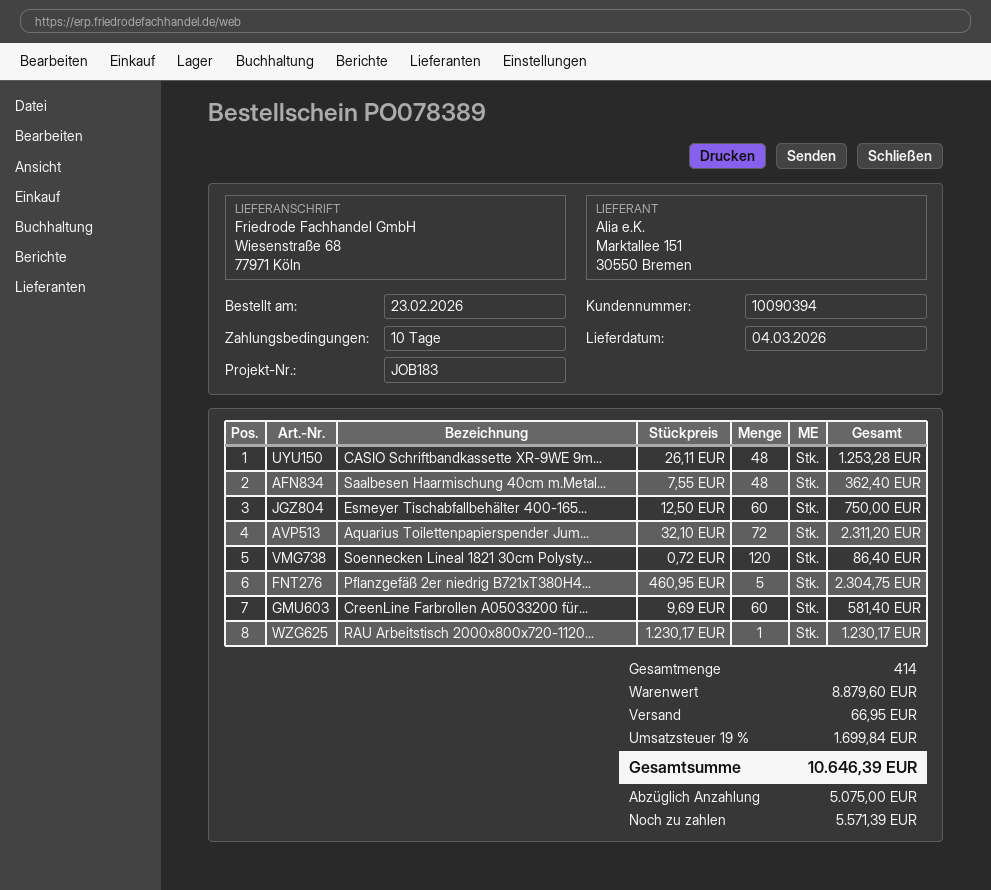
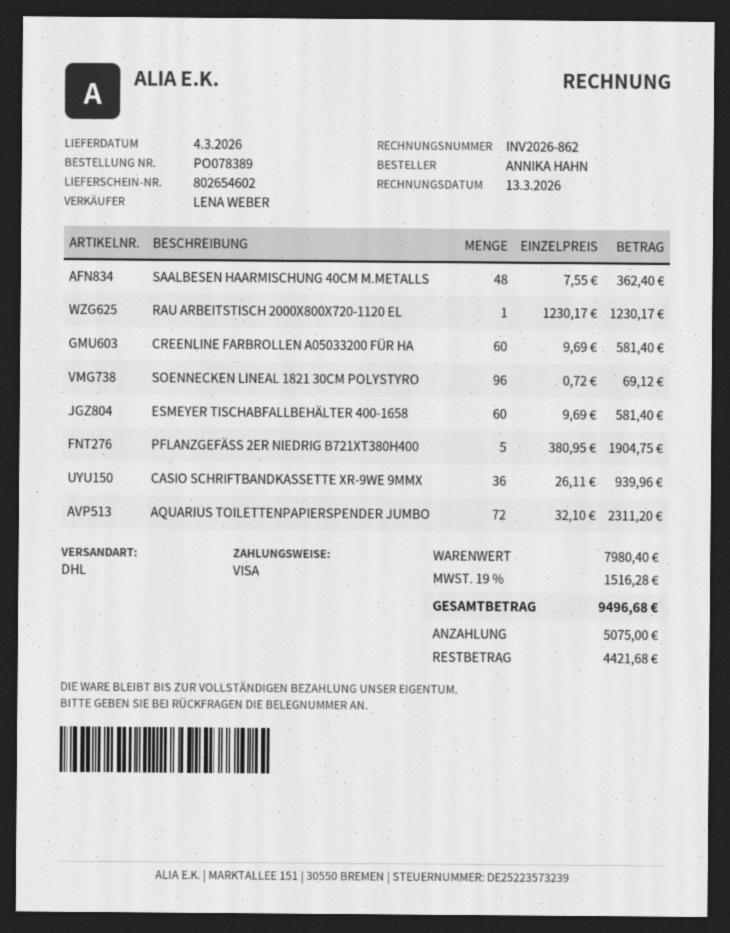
CASIO Schriftbandkassette XR-9WE 9m...: 48 x 26.11 = 1253.28 -> 36 x 26.11 = 939.96
Esmeyer Tischabfallbehälter 400-165...: 60 x 12.50 = 750.00 -> 60 x 9.69 = 581.40
Soennecken Lineal 1821 30cm Polysty...: 120 x 0.72 = 86.40 -> 96 x 0.72 = 69.12
Pflanzgefäß 2er niedrig B721xT380H4...: 5 x 460.95 = 2304.75 -> 5 x 380.95 = 1904.75
subtotal: 8879.60 -> 7980.40
shipping: 66.95 -> none
tax: 19% = 1699.84 -> 19% = 1516.28
total: 10646.39 -> 9496.68
balance: 5571.39 -> 4421.68

